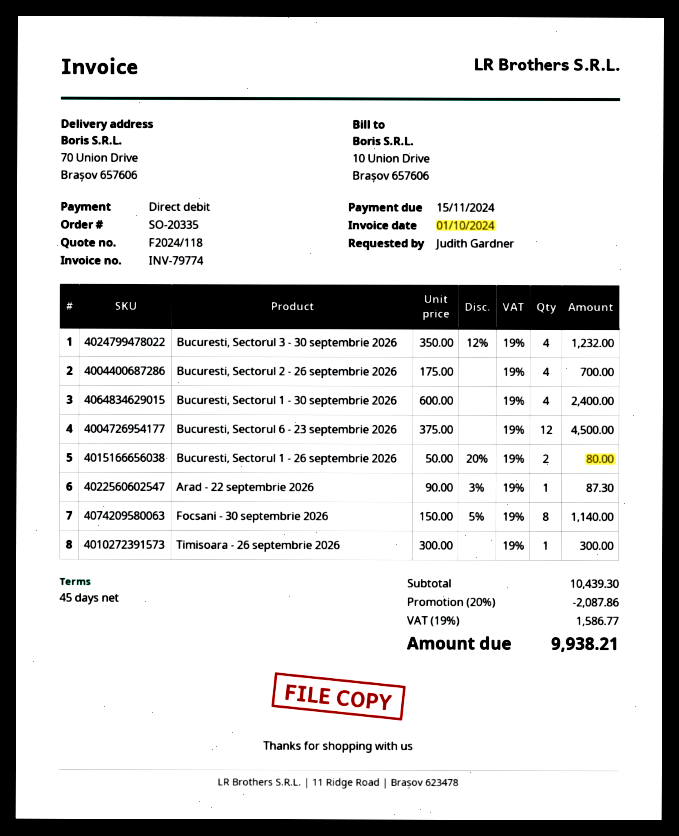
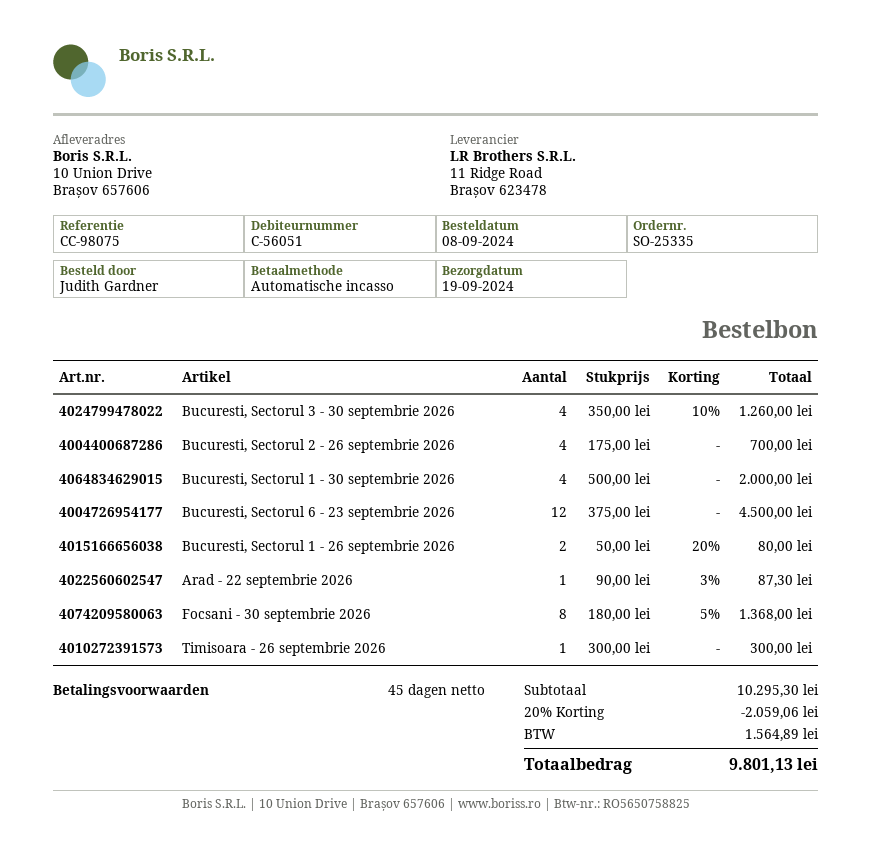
order number: SO-20335 -> SO-25335
ship to: 70 Union Drive, Brașov 657606 -> 10 Union Drive, Brașov 657606
Bucuresti, Sectorul 3 - 30 septembrie 2026: 4 x 350.00 - 12% = 1232.00 -> 4 x 350.00 - 10% = 1260.00
Bucuresti, Sectorul 1 - 30 septembrie 2026: 4 x 600.00 = 2400.00 -> 4 x 500.00 = 2000.00
Focsani - 30 septembrie 2026: 8 x 150.00 - 5% = 1140.00 -> 8 x 180.00 - 5% = 1368.00
subtotal: 10439.30 -> 10295.30
discount: 20% = 2087.86 -> 20% = 2059.06
tax: 1586.77 -> 1564.89
total: 9938.21 -> 9801.13

